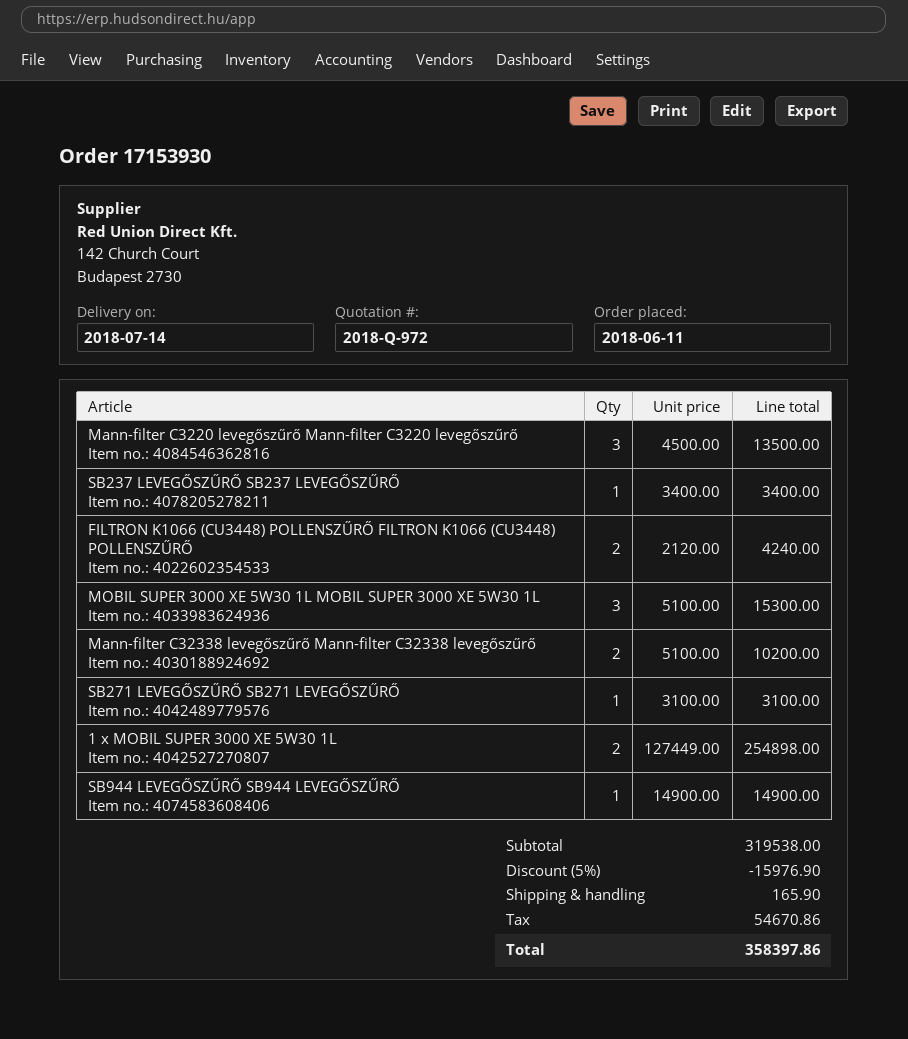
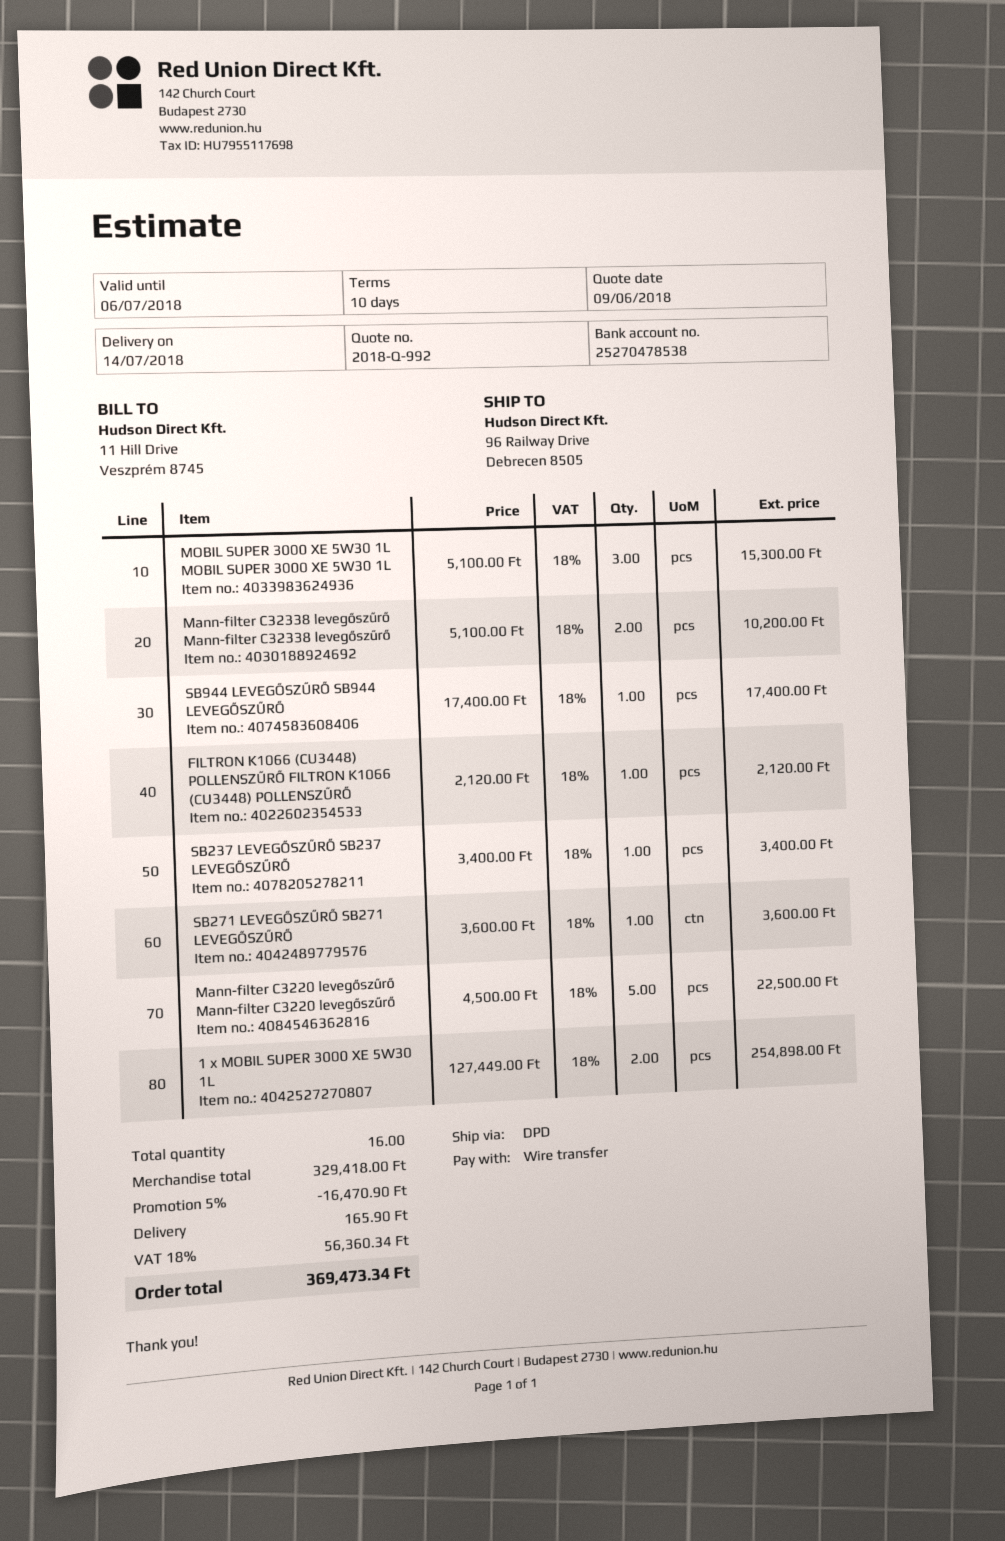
quote number: 2018-Q-972 -> 2018-Q-992
Mann-filter C3220 levegőszűrő Mann-filter C3220 levegőszűrő: 3 x 4500.00 = 13500.00 -> 5 x 4500.00 = 22500.00
FILTRON K1066 (CU3448) POLLENSZŰRŐ FILTRON K1066 (CU3448) POLLENSZŰRŐ: 2 x 2120.00 = 4240.00 -> 1 x 2120.00 = 2120.00
SB271 LEVEGŐSZŰRŐ SB271 LEVEGŐSZŰRŐ: 1 x 3100.00 = 3100.00 -> 1 x 3600.00 = 3600.00
SB944 LEVEGŐSZŰRŐ SB944 LEVEGŐSZŰRŐ: 1 x 14900.00 = 14900.00 -> 1 x 17400.00 = 17400.00
subtotal: 319538.00 -> 329418.00
discount: 5% = 15976.90 -> 5% = 16470.90
tax: 54670.86 -> 56360.34
total: 358397.86 -> 369473.34

